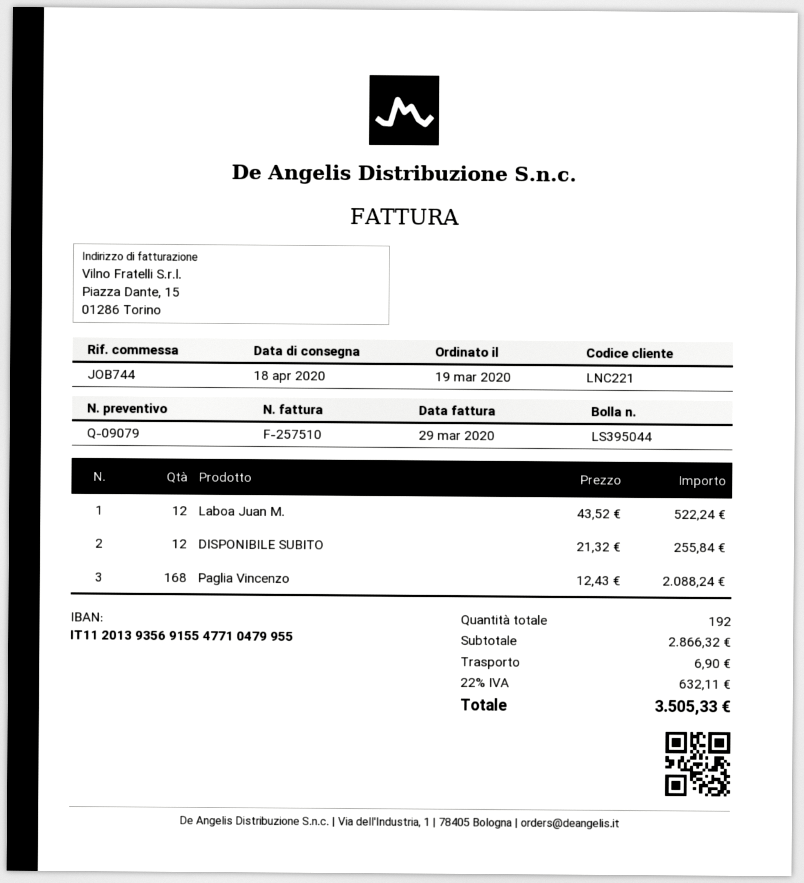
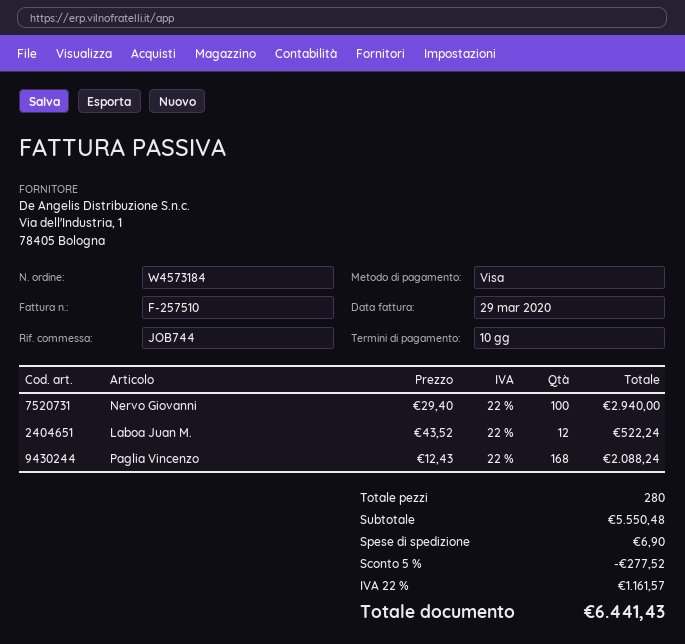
DISPONIBILE SUBITO: 12 x 21.32 = 255.84 -> none
Nervo Giovanni: none -> 100 x 29.40 = 2940.00
total quantity: 192 -> 280
subtotal: 2866.32 -> 5550.48
discount: none -> 5% = 277.52
tax: 22% = 632.11 -> 22% = 1161.57
total: 3505.33 -> 6441.43

